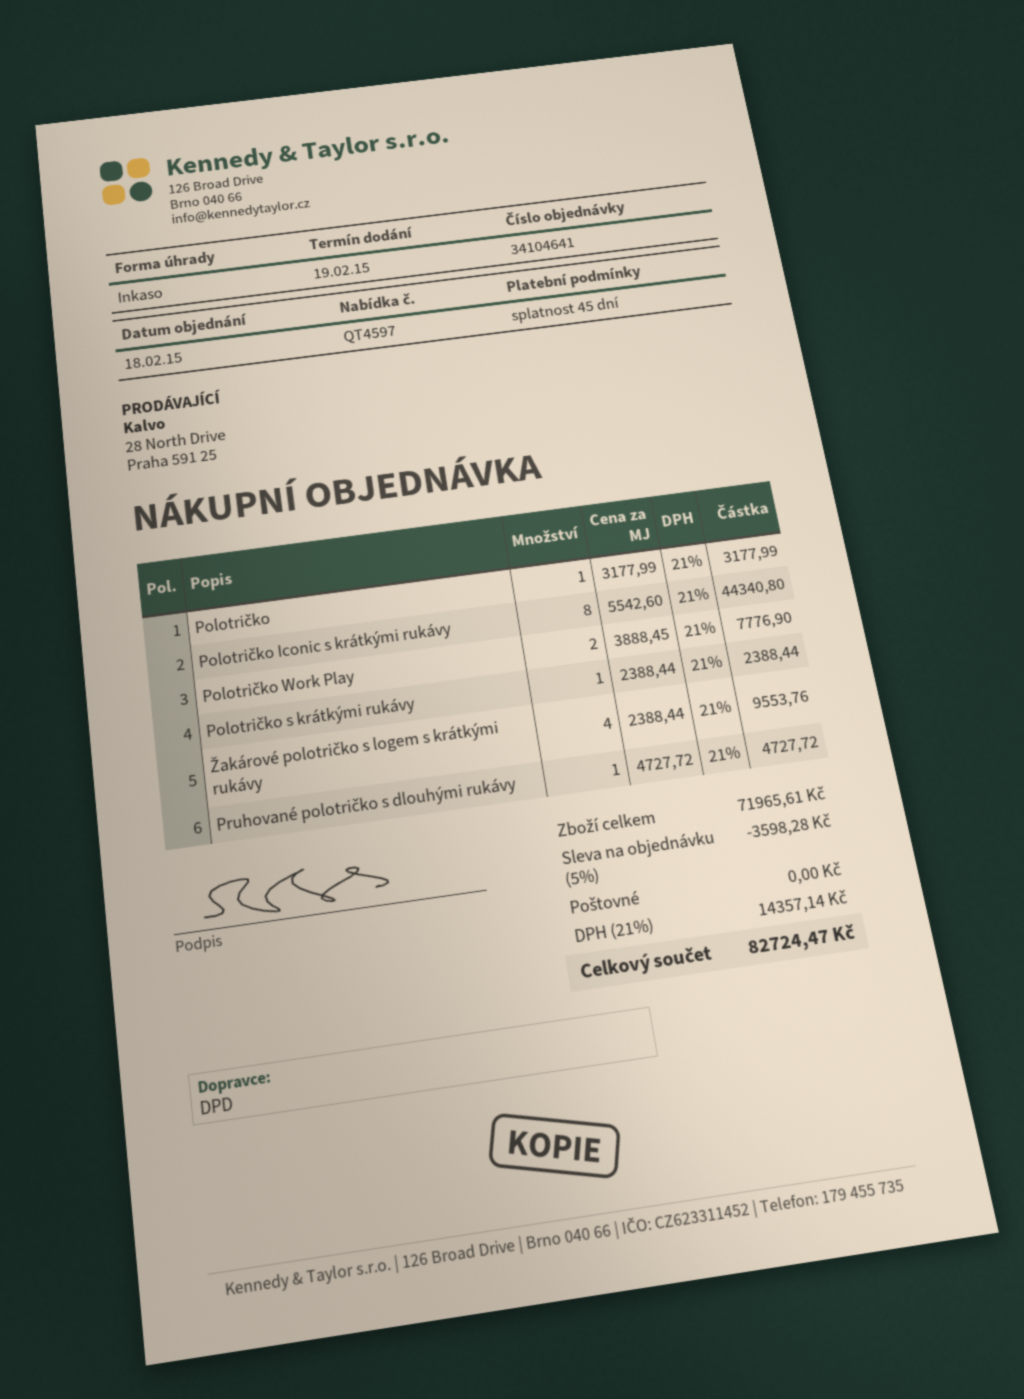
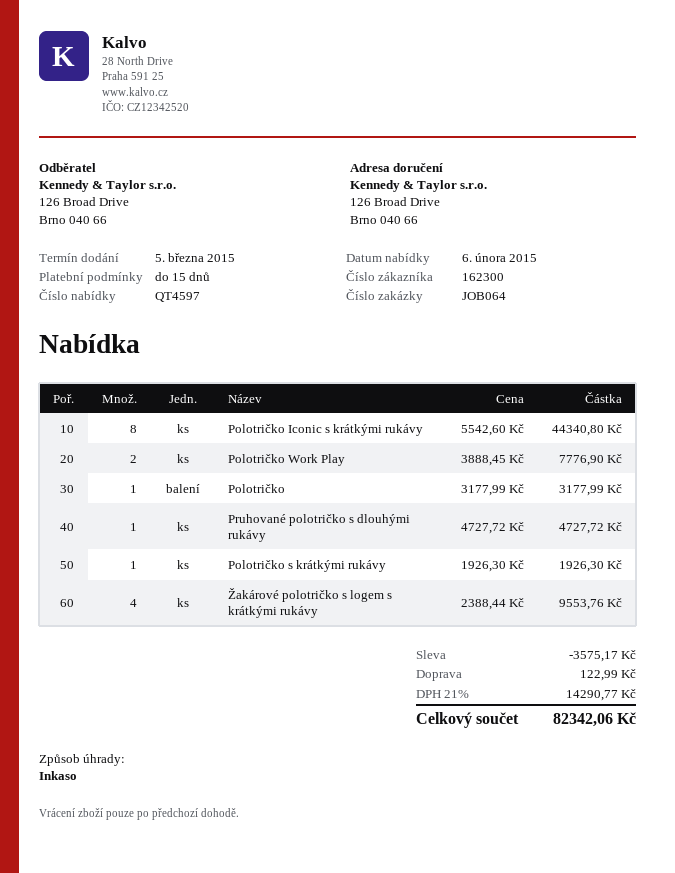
delivery date: 2015-02-19 -> 2015-03-05
payment terms: 45 days -> 15 days
Polotričko s krátkými rukávy: 1 x 2388.44 = 2388.44 -> 1 x 1926.30 = 1926.30
discount: 3598.28 -> 3575.17
shipping: 0.00 -> 122.99
tax: 21% = 14357.14 -> 21% = 14290.77
total: 82724.47 -> 82342.06

